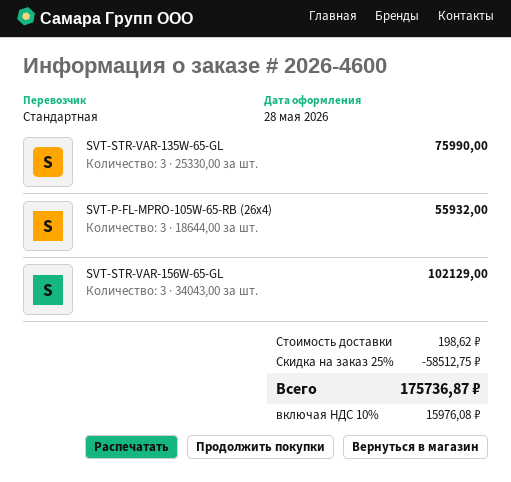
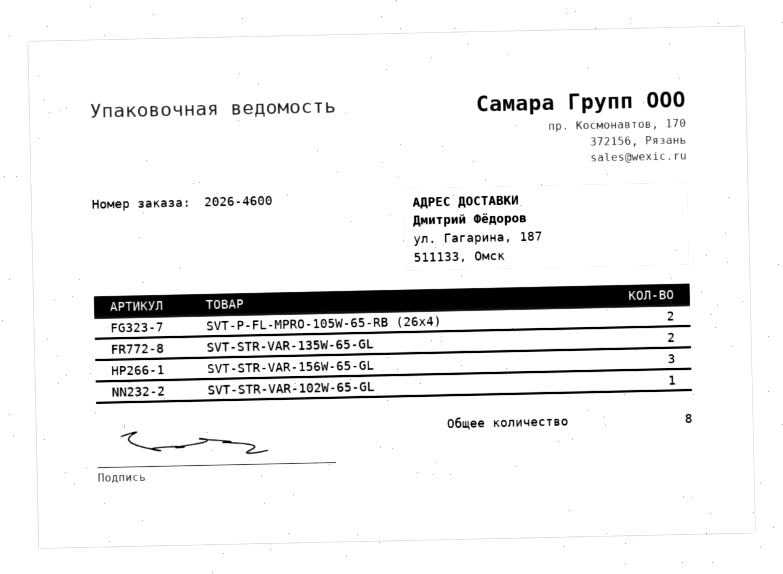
SVT-STR-VAR-135W-65-GL: 3 -> 2
SVT-P-FL-MPRO-105W-65-RB (26x4): 3 -> 2
SVT-STR-VAR-102W-65-GL: none -> 1

